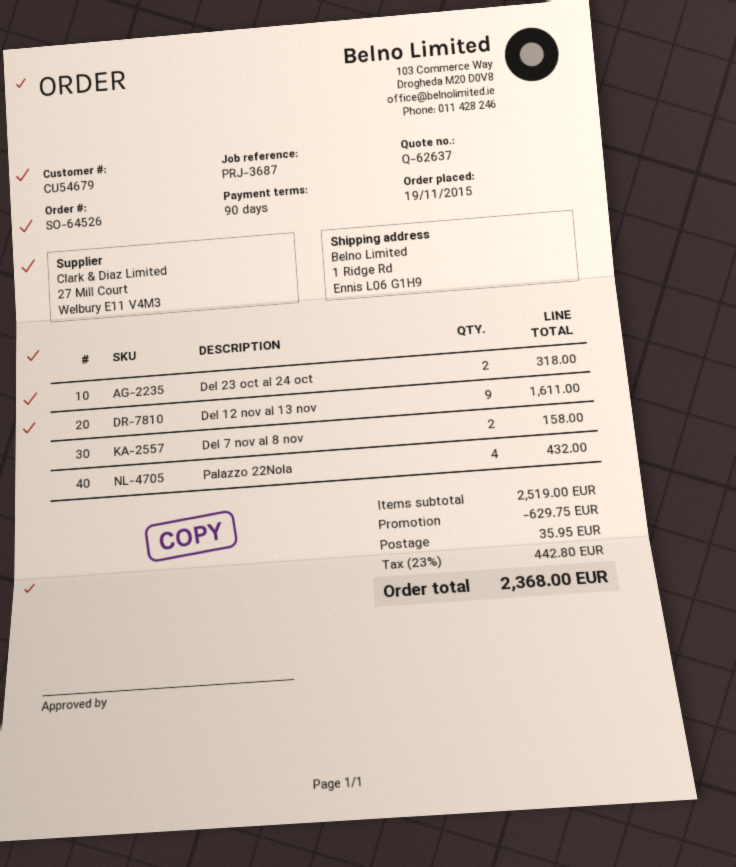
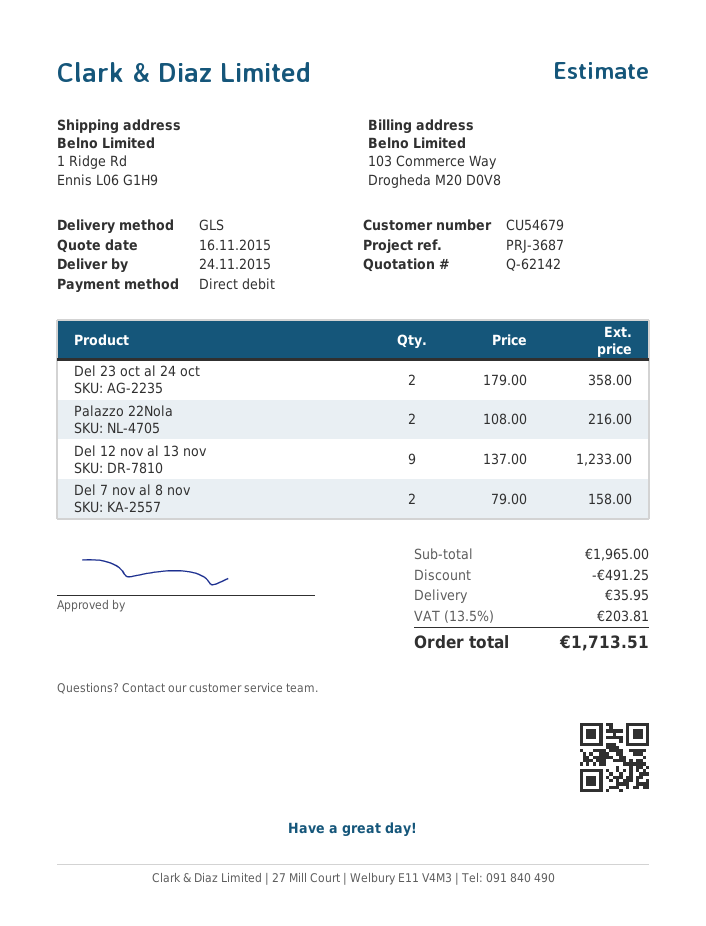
quote number: Q-62637 -> Q-62142
Del 23 oct al 24 oct: 2 for 318.00 -> 2 for 358.00
Del 12 nov al 13 nov: 9 for 1611.00 -> 9 for 1233.00
Palazzo 22Nola: 4 for 432.00 -> 2 for 216.00
subtotal: 2519.00 -> 1965.00
discount: 629.75 -> 491.25
tax: 23% = 442.80 -> 13.5% = 203.81
total: 2368.00 -> 1713.51

